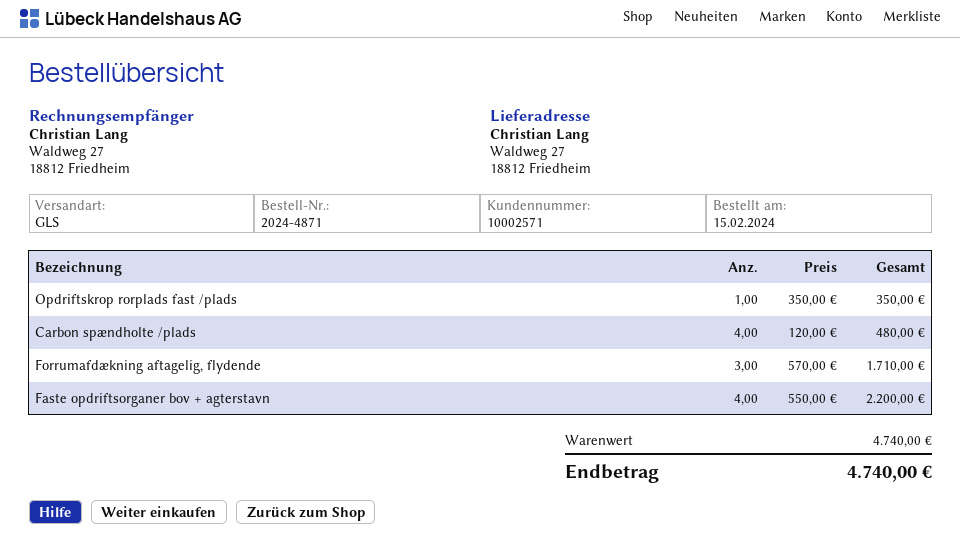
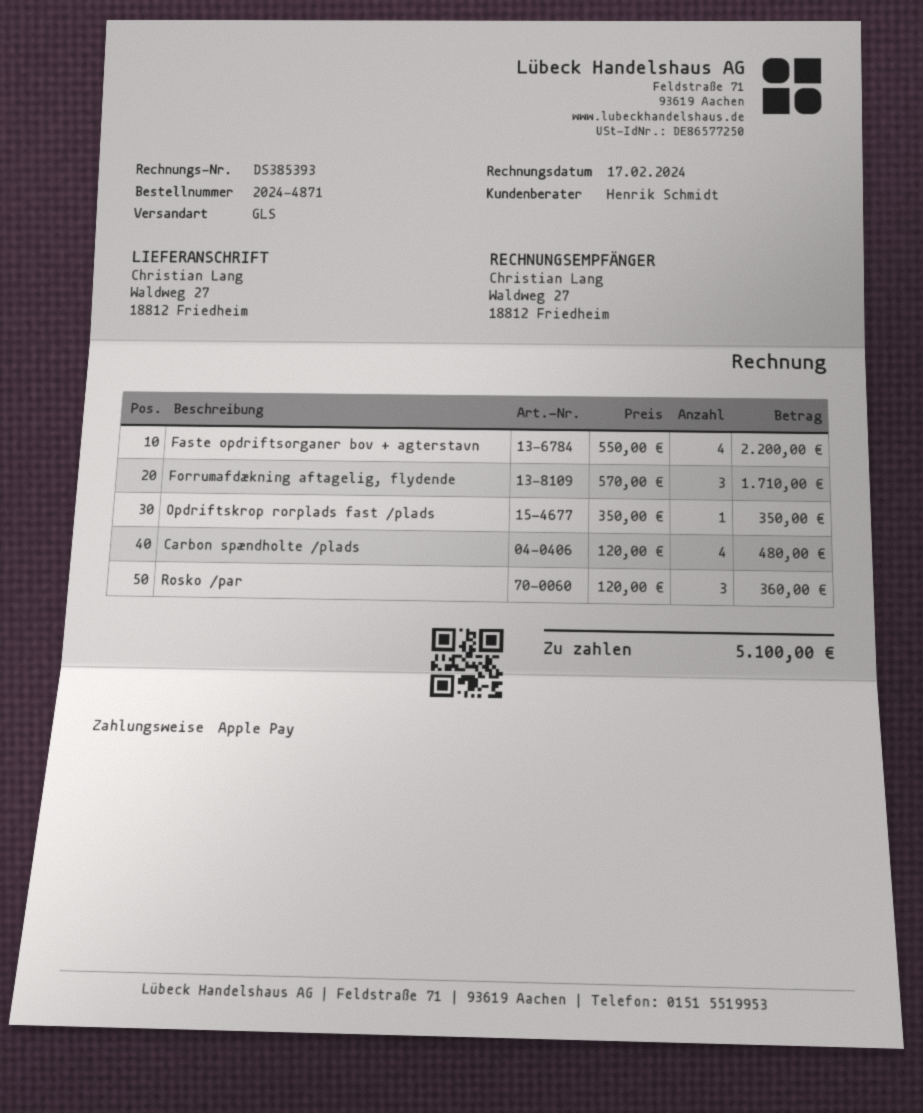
Rosko /par: none -> 3 x 120.00 = 360.00
total: 4740.00 -> 5100.00

